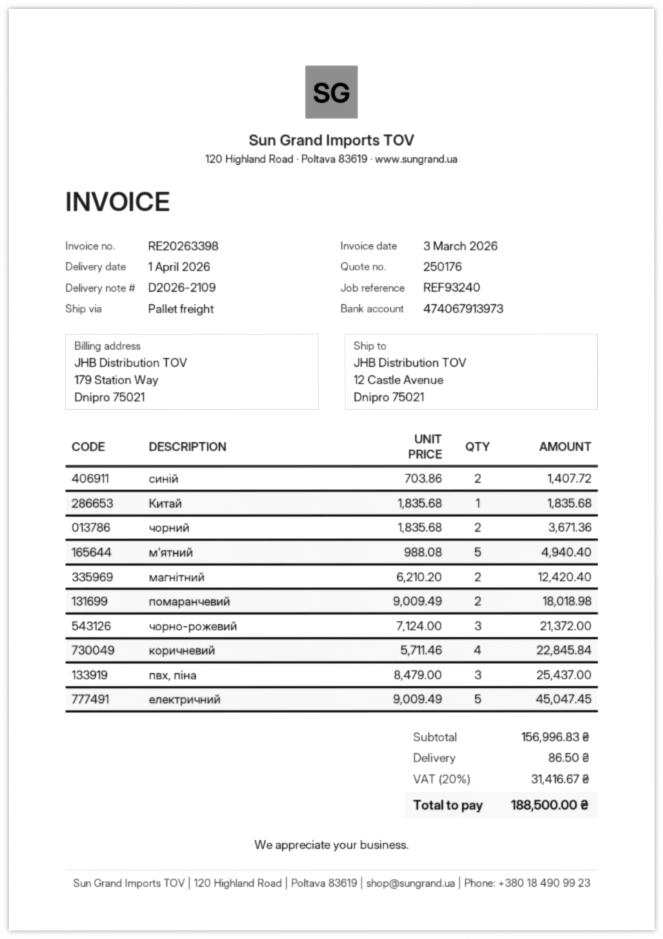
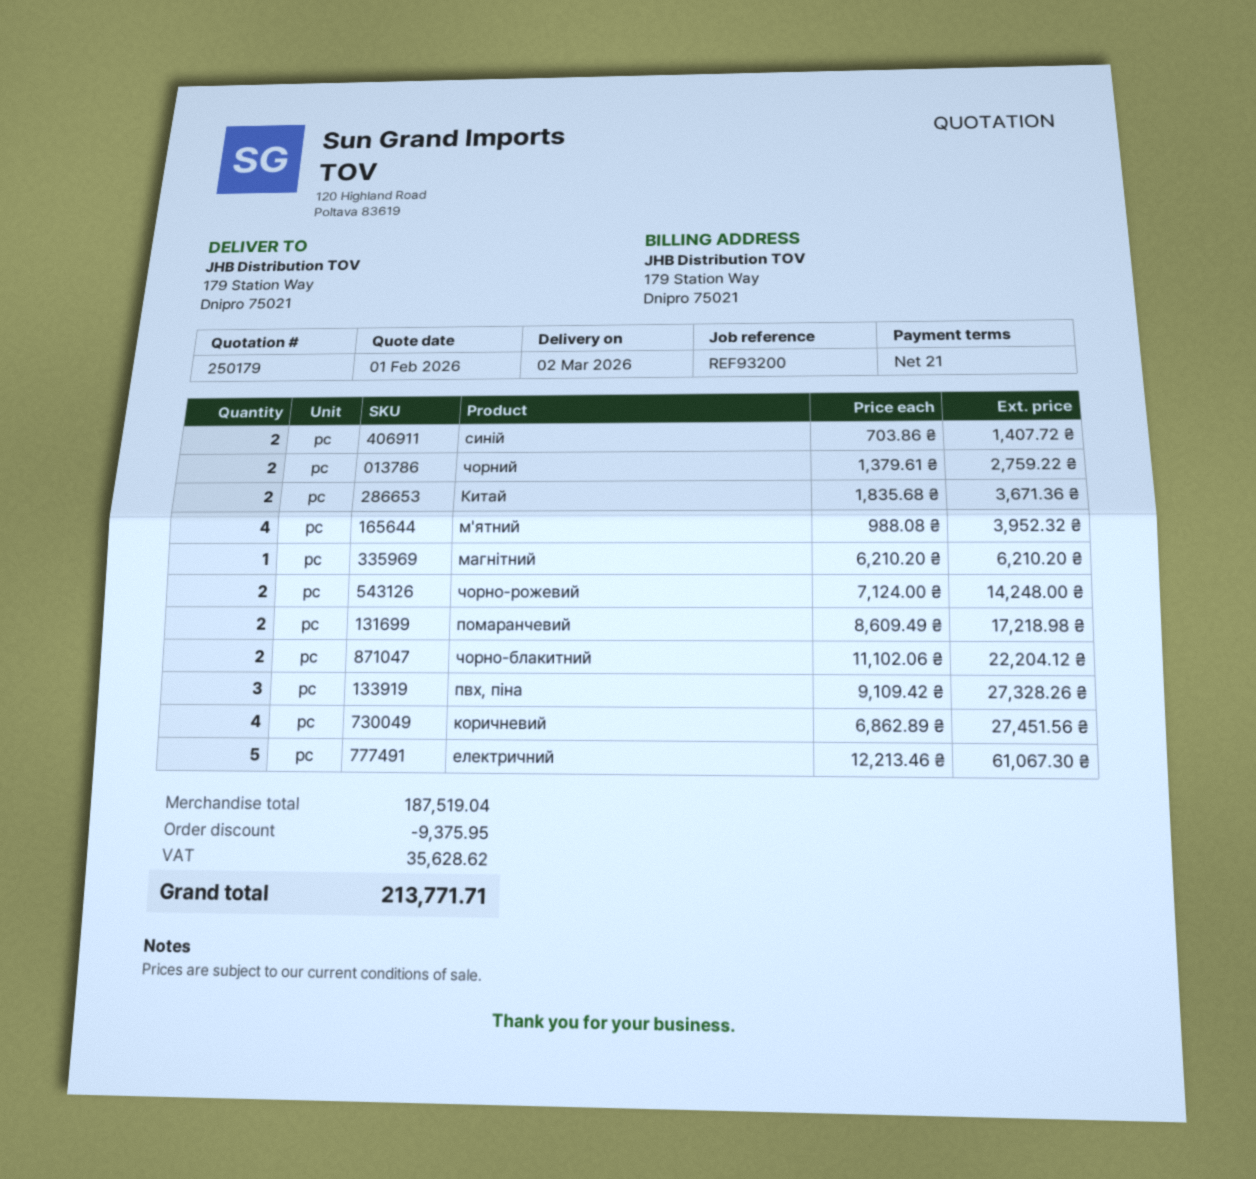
quote number: 250176 -> 250179
delivery date: 2026-04-01 -> 2026-03-02
reference: REF93240 -> REF93200
ship to: 12 Castle Avenue, Dnipro 75021 -> 179 Station Way, Dnipro 75021
Китай: 1 x 1835.68 = 1835.68 -> 2 x 1835.68 = 3671.36
чорний: 2 x 1835.68 = 3671.36 -> 2 x 1379.61 = 2759.22
м'ятний: 5 x 988.08 = 4940.40 -> 4 x 988.08 = 3952.32
магнітний: 2 x 6210.20 = 12420.40 -> 1 x 6210.20 = 6210.20
помаранчевий: 2 x 9009.49 = 18018.98 -> 2 x 8609.49 = 17218.98
чорно-рожевий: 3 x 7124.00 = 21372.00 -> 2 x 7124.00 = 14248.00
коричневий: 4 x 5711.46 = 22845.84 -> 4 x 6862.89 = 27451.56
пвх, піна: 3 x 8479.00 = 25437.00 -> 3 x 9109.42 = 27328.26
електричний: 5 x 9009.49 = 45047.45 -> 5 x 12213.46 = 61067.30
чорно-блакитний: none -> 2 x 11102.06 = 22204.12
subtotal: 156996.83 -> 187519.04
discount: none -> 9375.95
shipping: 86.50 -> none
tax: 31416.67 -> 35628.62
total: 188500.00 -> 213771.71

